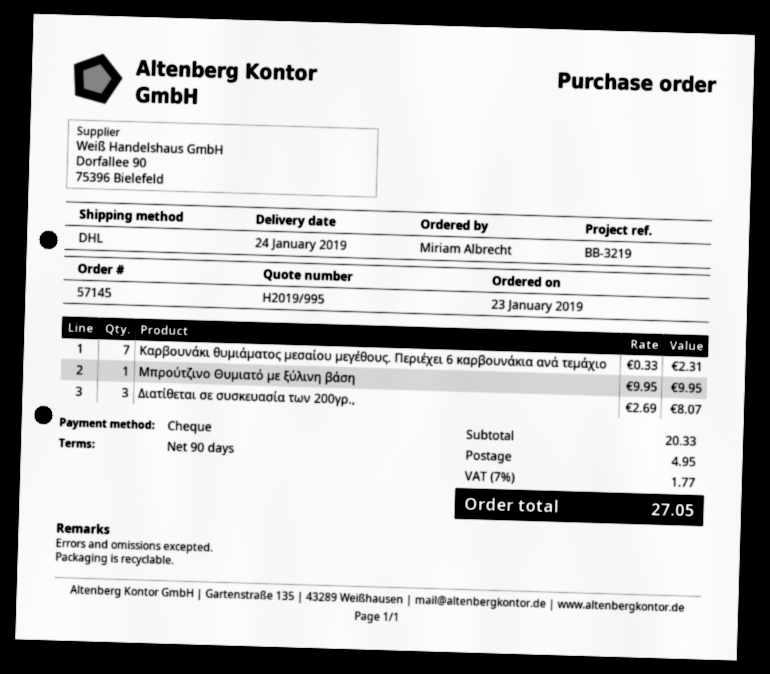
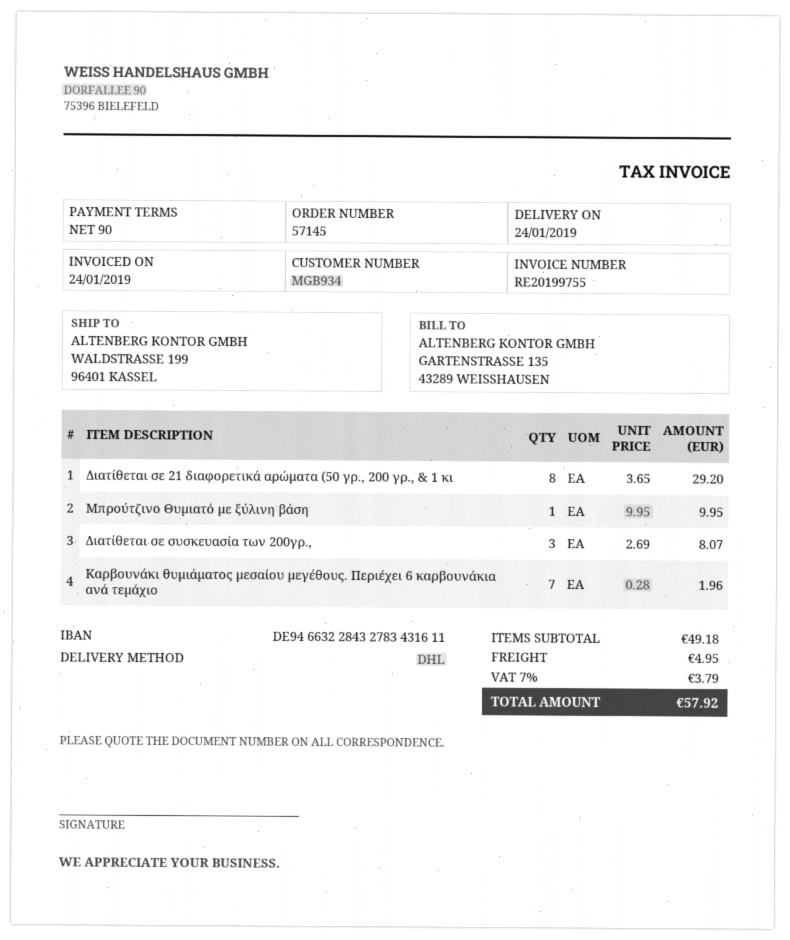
Καρβουνάκι θυμιάματος μεσαίου μεγέθους. Περιέχει 6 καρβουνάκια ανά τεμάχιο: 7 x 0.33 = 2.31 -> 7 x 0.28 = 1.96
Διατίθεται σε 21 διαφορετικά αρώματα (50 γρ., 200 γρ., & 1 κι: none -> 8 x 3.65 = 29.20
subtotal: 20.33 -> 49.18
tax: 7% = 1.77 -> 7% = 3.79
total: 27.05 -> 57.92

